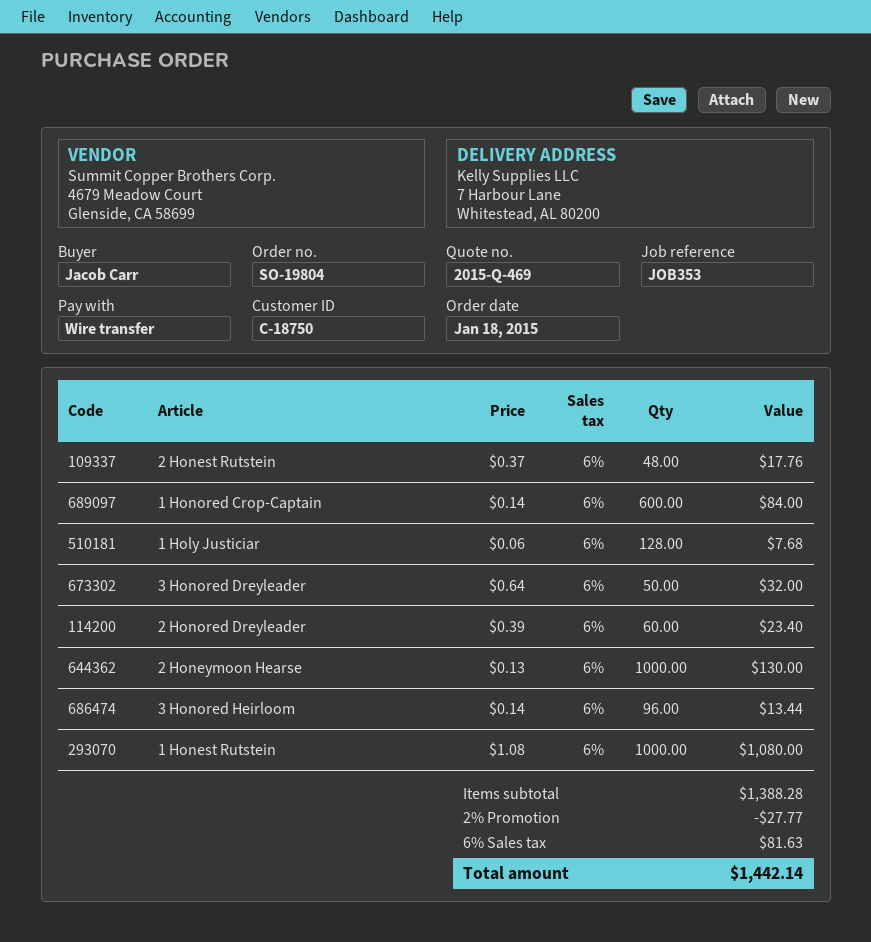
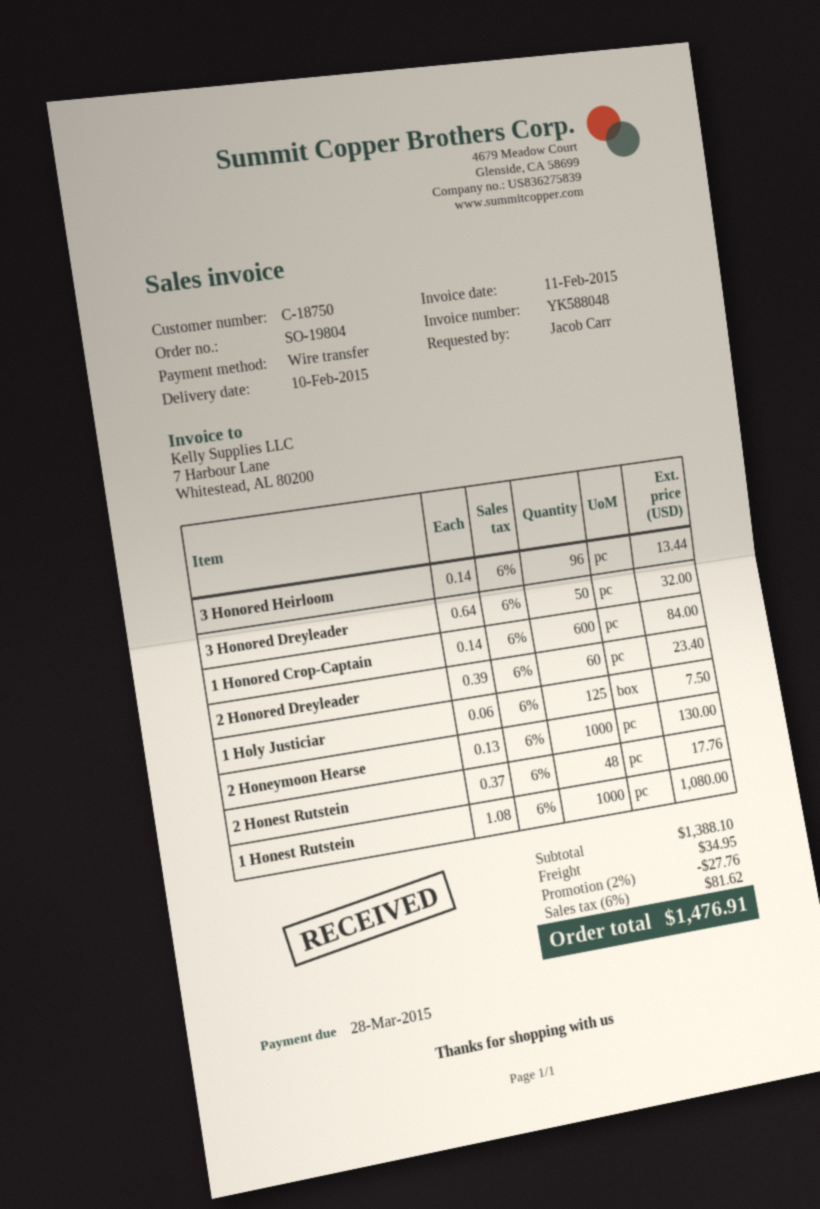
1 Holy Justiciar: 128 x 0.06 = 7.68 -> 125 x 0.06 = 7.50
subtotal: 1388.28 -> 1388.10
discount: 2% = 27.77 -> 2% = 27.76
shipping: none -> 34.95
tax: 6% = 81.63 -> 6% = 81.62
total: 1442.14 -> 1476.91

